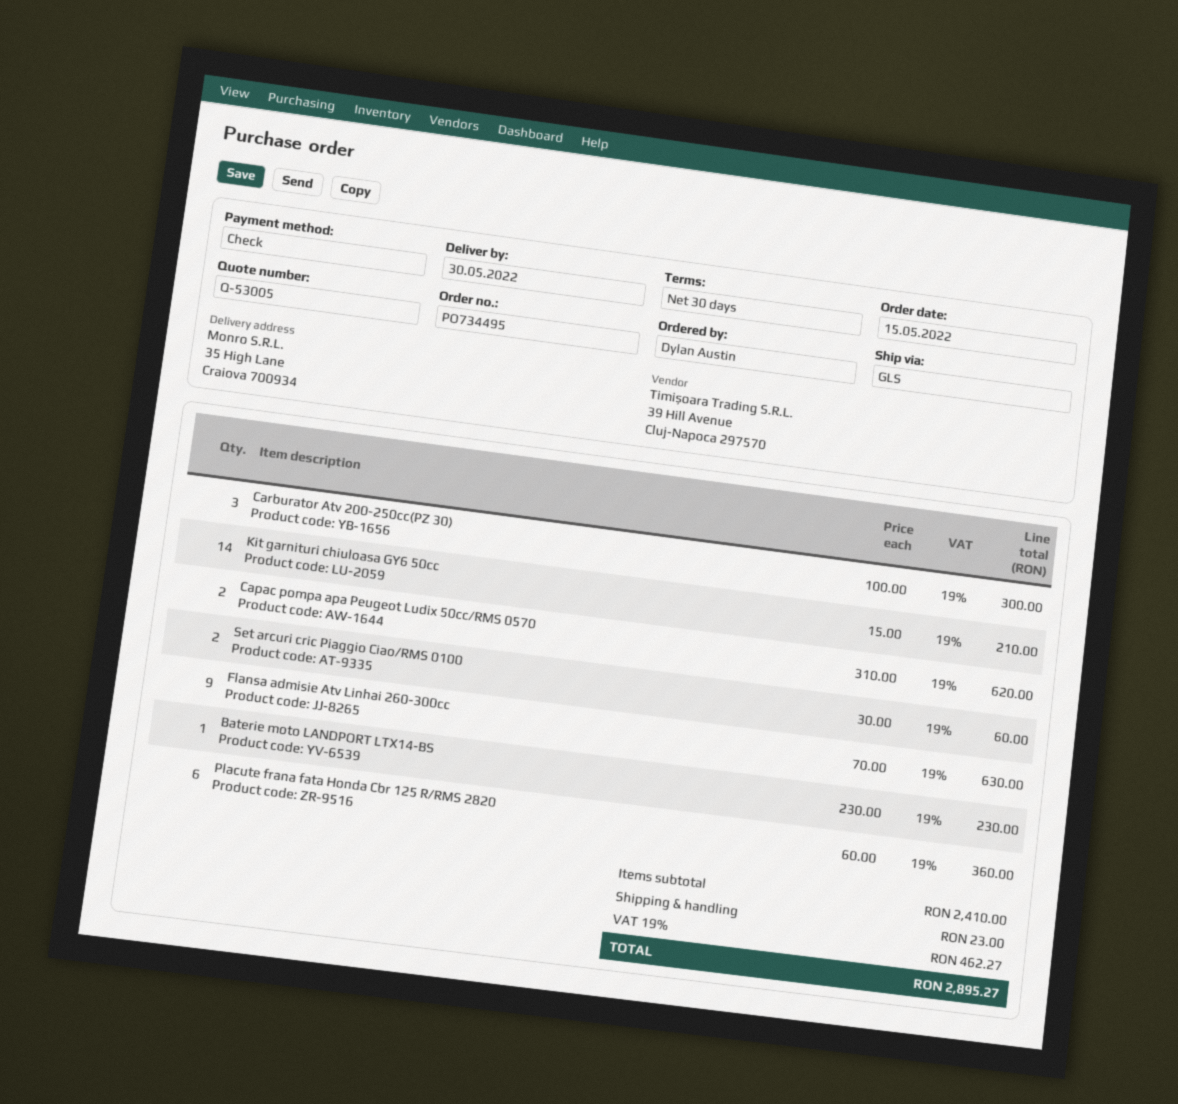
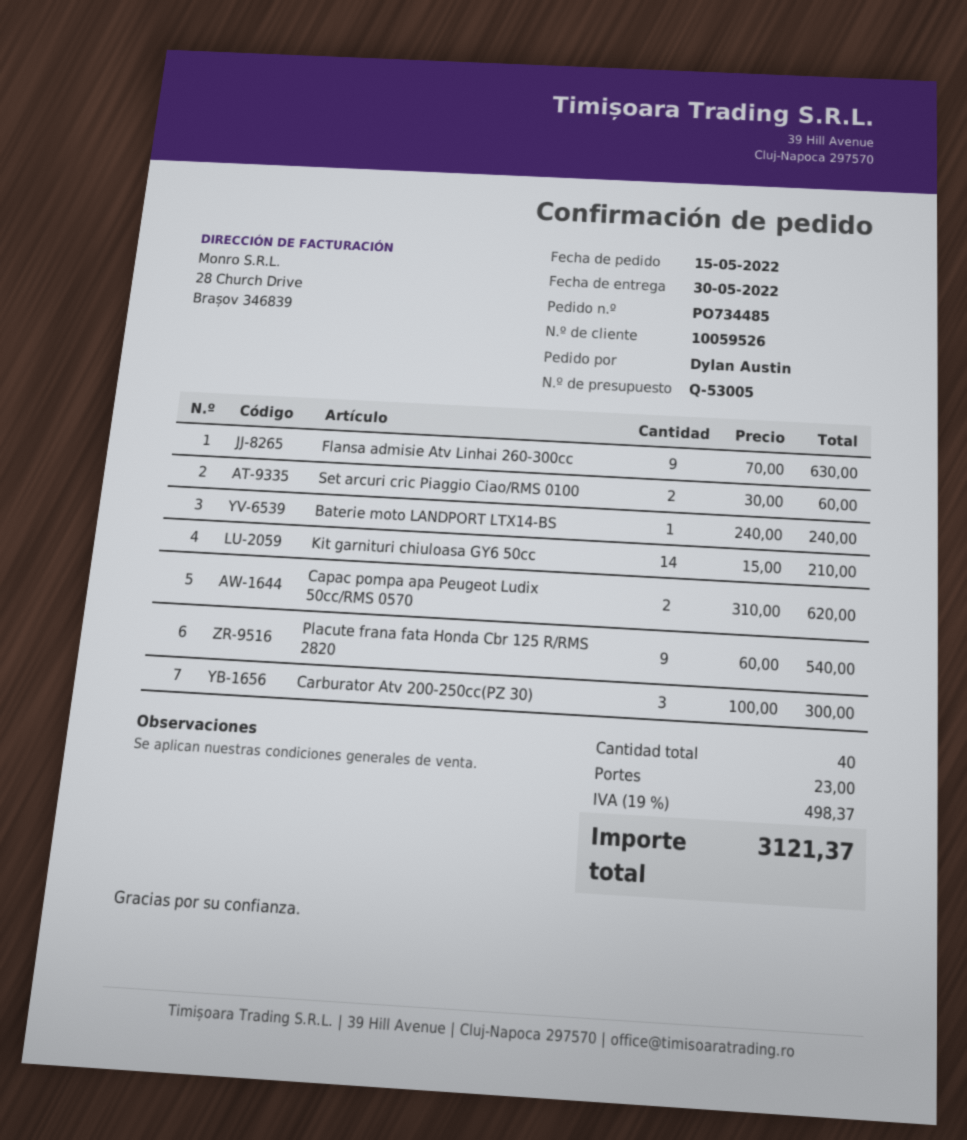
order number: PO734495 -> PO734485
Baterie moto LANDPORT LTX14-BS: 1 x 230.00 = 230.00 -> 1 x 240.00 = 240.00
Placute frana fata Honda Cbr 125 R/RMS 2820: 6 x 60.00 = 360.00 -> 9 x 60.00 = 540.00
tax: 19% = 462.27 -> 19% = 498.37
total: 2895.27 -> 3121.37

